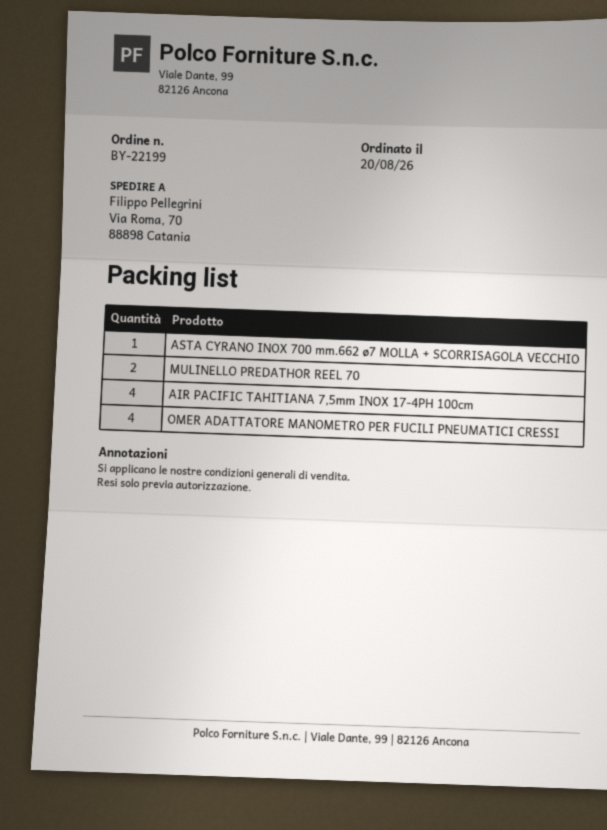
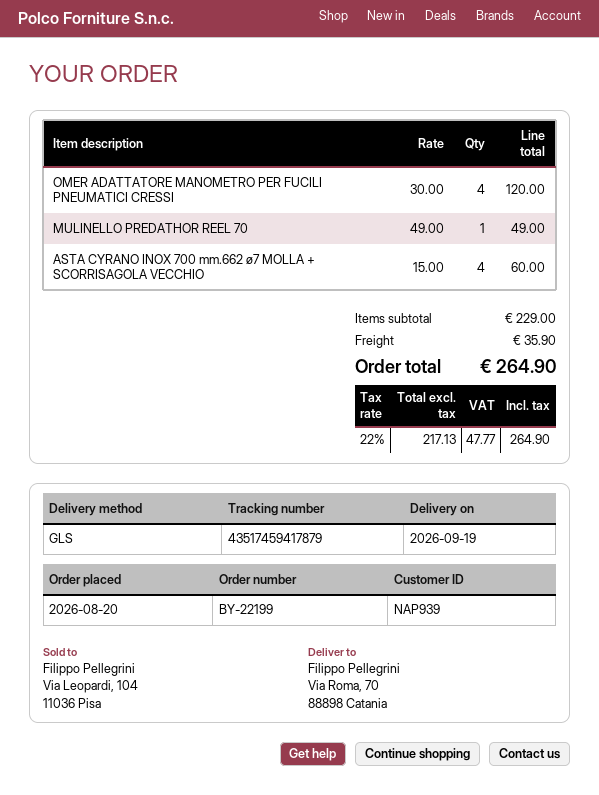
ASTA CYRANO INOX 700 mm.662 ø7 MOLLA + SCORRISAGOLA VECCHIO: 1 -> 4
MULINELLO PREDATHOR REEL 70: 2 -> 1
AIR PACIFIC TAHITIANA 7,5mm INOX 17-4PH 100cm: 4 -> none

